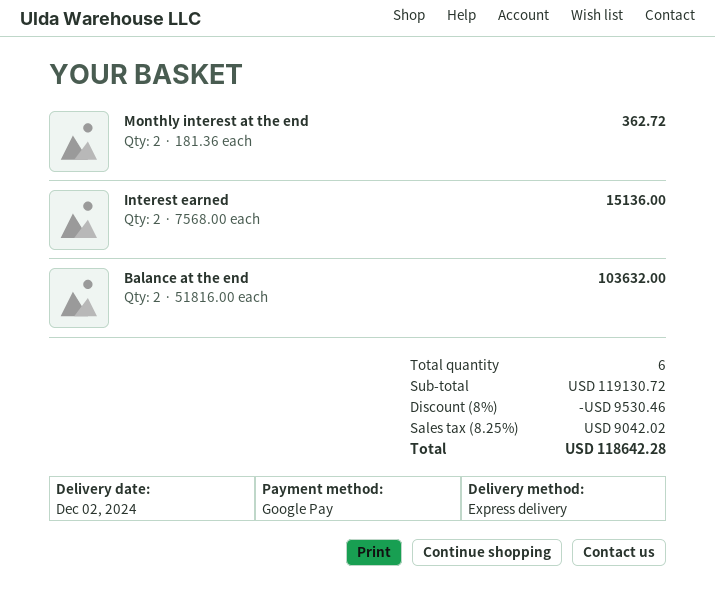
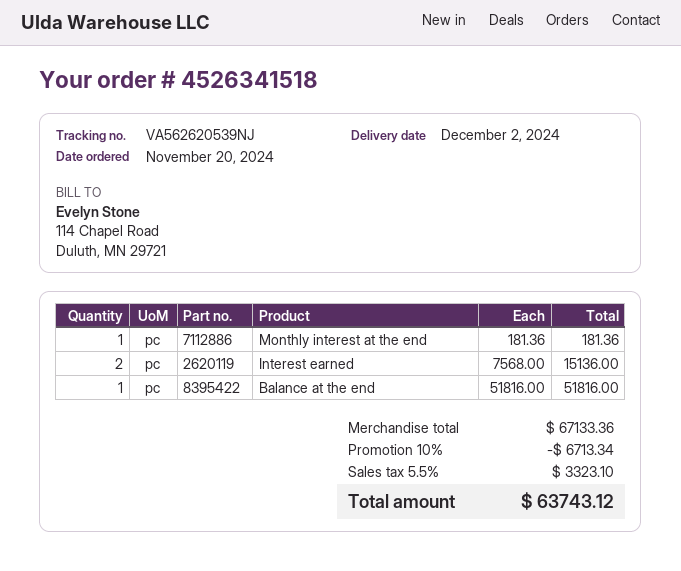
Monthly interest at the end: 2 x 181.36 = 362.72 -> 1 x 181.36 = 181.36
Balance at the end: 2 x 51816.00 = 103632.00 -> 1 x 51816.00 = 51816.00
subtotal: 119130.72 -> 67133.36
discount: 8% = 9530.46 -> 10% = 6713.34
tax: 8.25% = 9042.02 -> 5.5% = 3323.10
total: 118642.28 -> 63743.12

